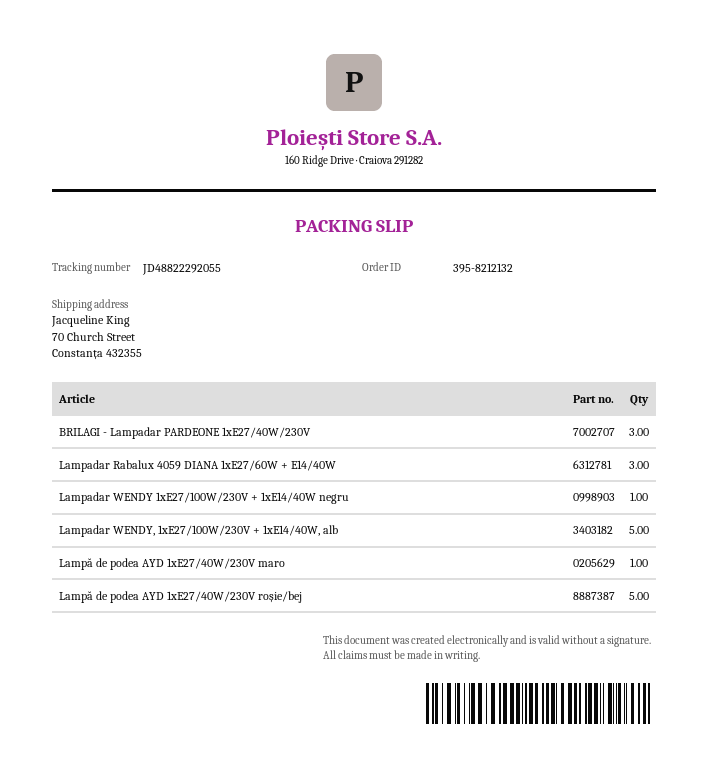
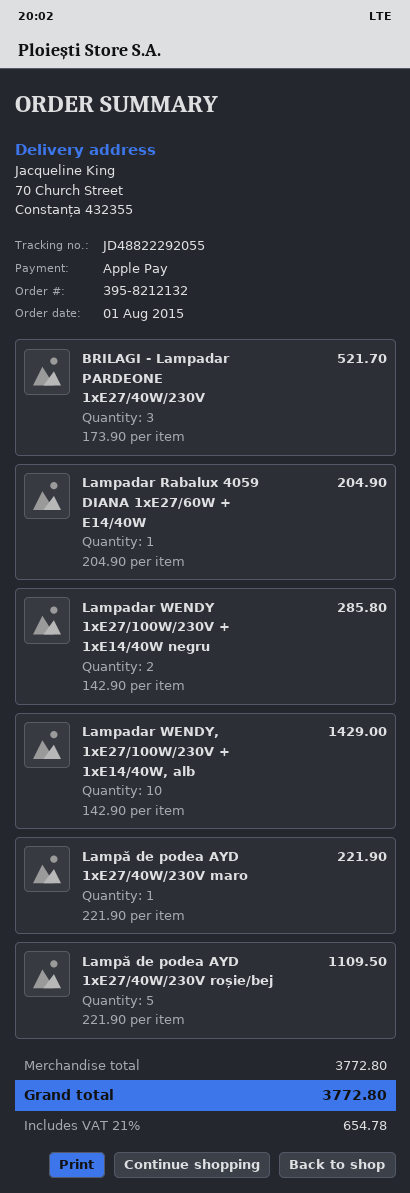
Lampadar Rabalux 4059 DIANA 1xE27/60W + E14/40W: 3 -> 1
Lampadar WENDY 1xE27/100W/230V + 1xE14/40W negru: 1 -> 2
Lampadar WENDY, 1xE27/100W/230V + 1xE14/40W, alb: 5 -> 10

